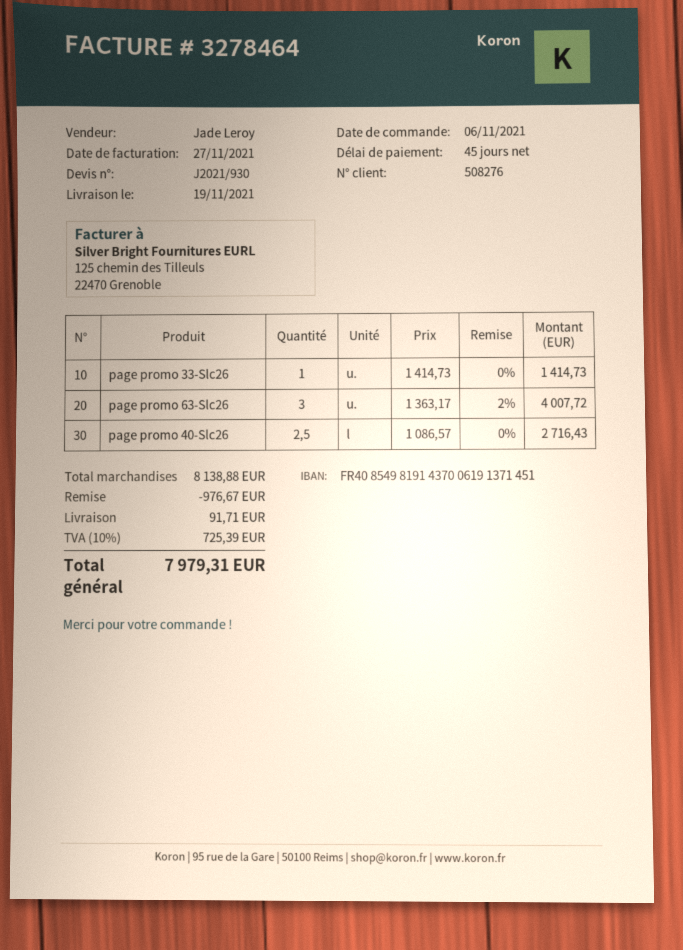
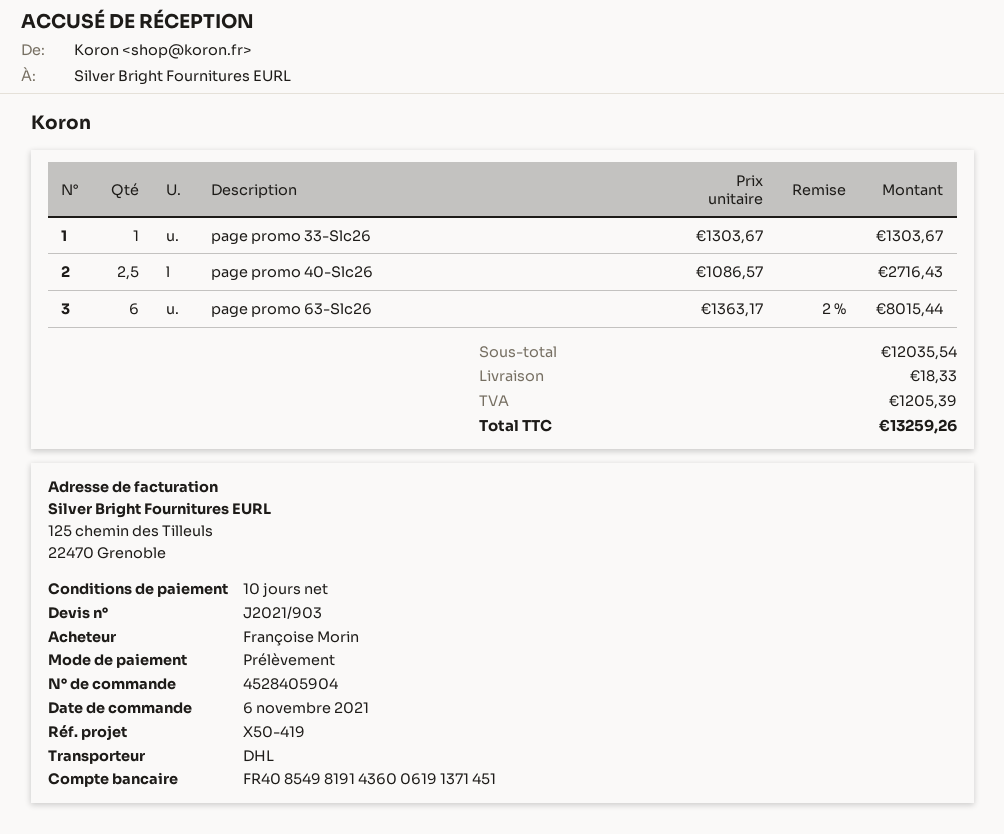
quote number: J2021/930 -> J2021/903
payment terms: 45 days -> 10 days
bank account: FR4085498191437006191371451 -> FR4085498191436006191371451
page promo 33-Slc26: 1 x 1414.73 = 1414.73 -> 1 x 1303.67 = 1303.67
page promo 63-Slc26: 3 x 1363.17 - 2% = 4007.72 -> 6 x 1363.17 - 2% = 8015.44
subtotal: 8138.88 -> 12035.54
discount: 976.67 -> none
shipping: 91.71 -> 18.33
tax: 725.39 -> 1205.39
total: 7979.31 -> 13259.26

